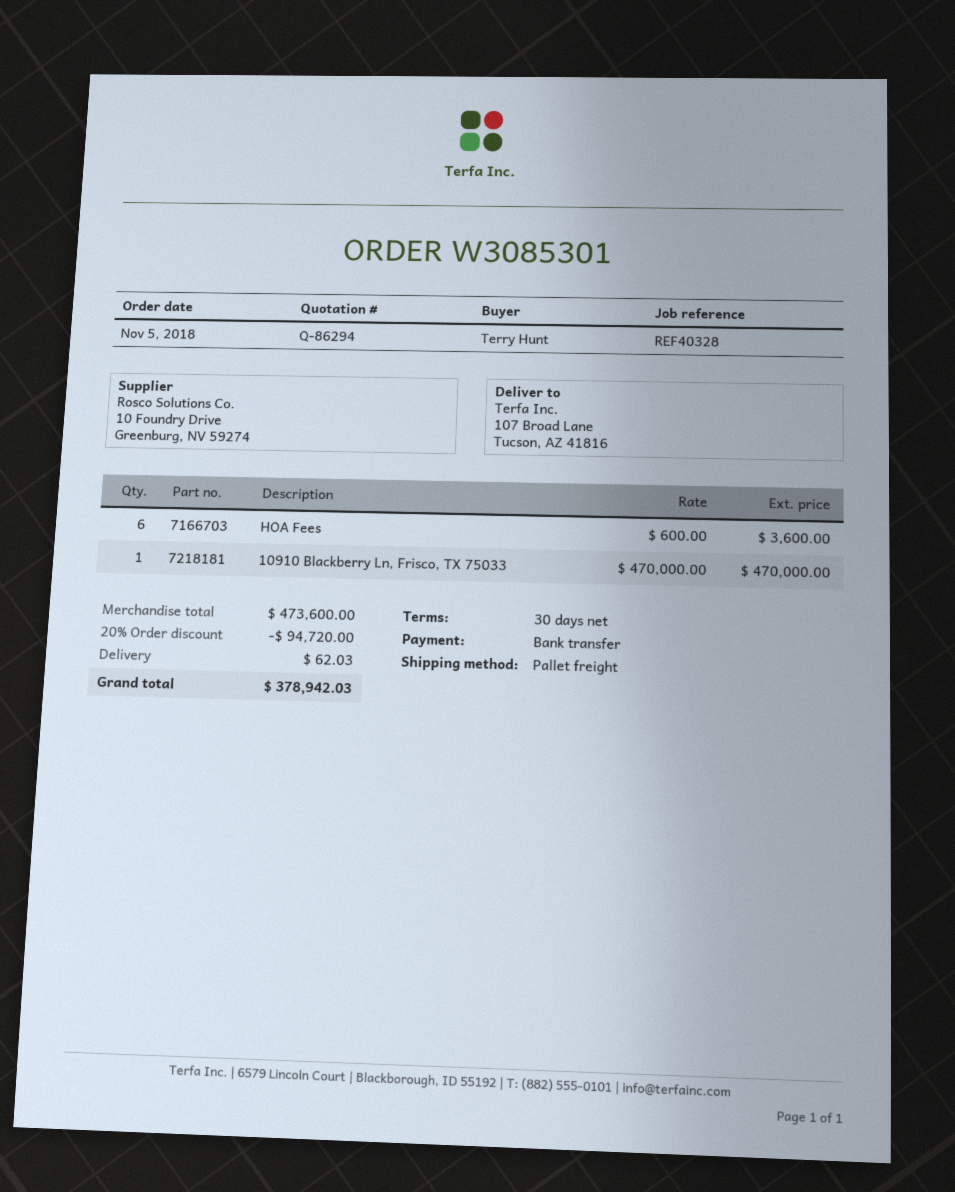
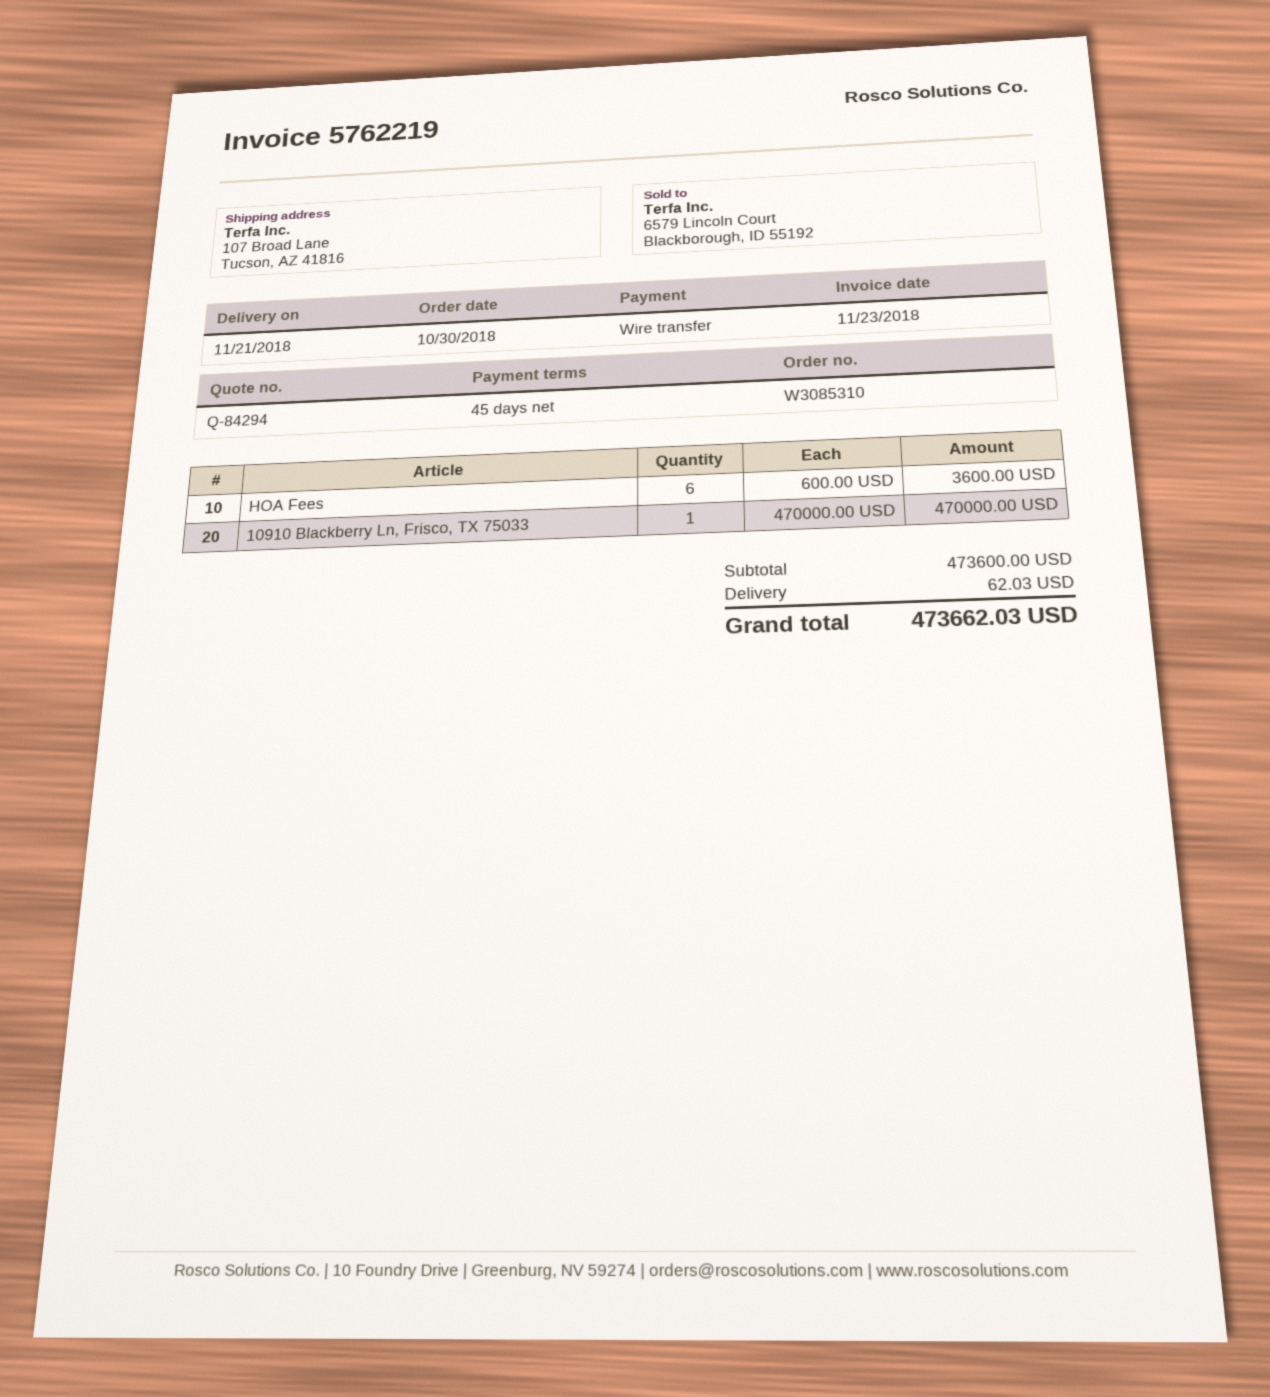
quote number: Q-86294 -> Q-84294
order number: W3085301 -> W3085310
order date: 2018-11-05 -> 2018-10-30
payment terms: 30 days -> 45 days
discount: 20% = 94720.00 -> none
total: 378942.03 -> 473662.03

